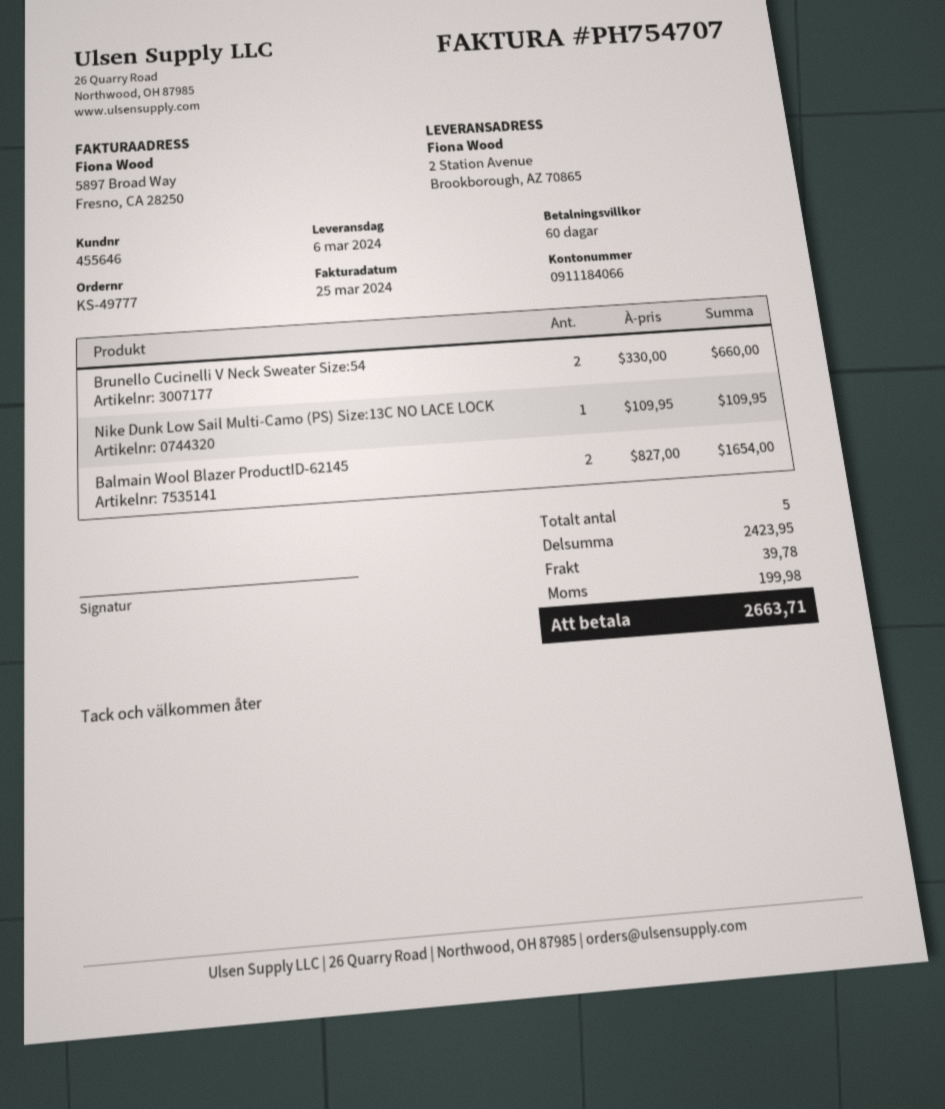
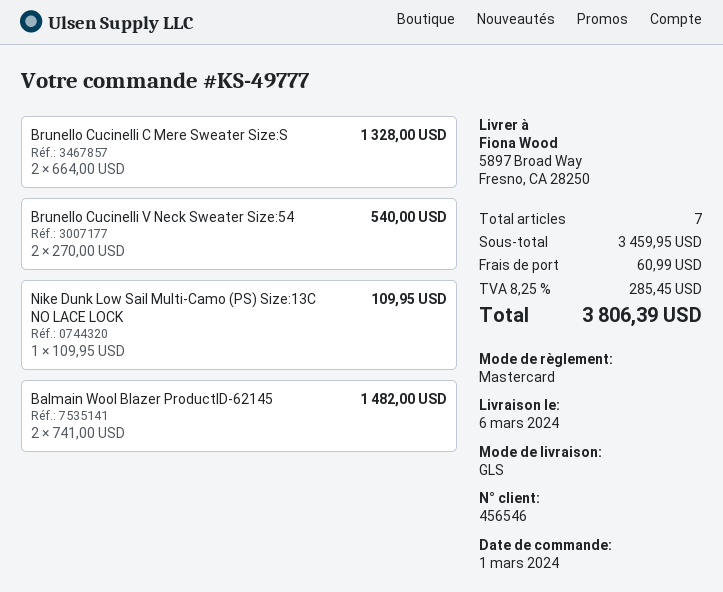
customer number: 455646 -> 456546
ship to: 2 Station Avenue, Brookborough, AZ 70865 -> 5897 Broad Way, Fresno, CA 28250
Brunello Cucinelli V Neck Sweater Size:54: 2 x 330.00 = 660.00 -> 2 x 270.00 = 540.00
Balmain Wool Blazer ProductID-62145: 2 x 827.00 = 1654.00 -> 2 x 741.00 = 1482.00
Brunello Cucinelli C Mere Sweater Size:S: none -> 2 x 664.00 = 1328.00
total quantity: 5 -> 7
subtotal: 2423.95 -> 3459.95
shipping: 39.78 -> 60.99
tax: 199.98 -> 285.45
total: 2663.71 -> 3806.39

